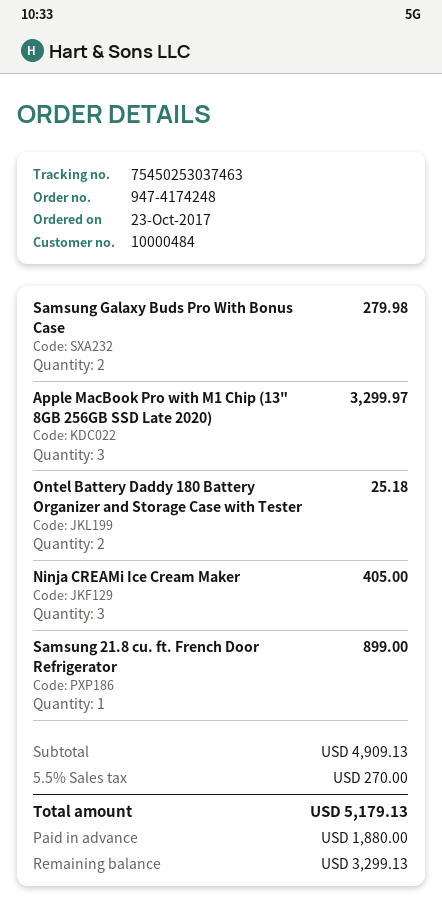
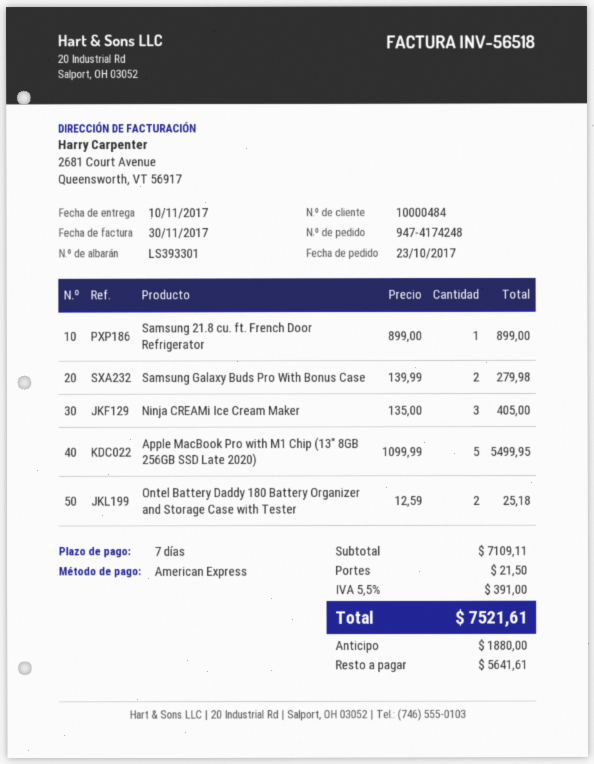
Apple MacBook Pro with M1 Chip (13" 8GB 256GB SSD Late 2020): 3 for 3299.97 -> 5 for 5499.95
subtotal: 4909.13 -> 7109.11
shipping: none -> 21.50
tax: 5.5% = 270.00 -> 5.5% = 391.00
total: 5179.13 -> 7521.61
balance: 3299.13 -> 5641.61

